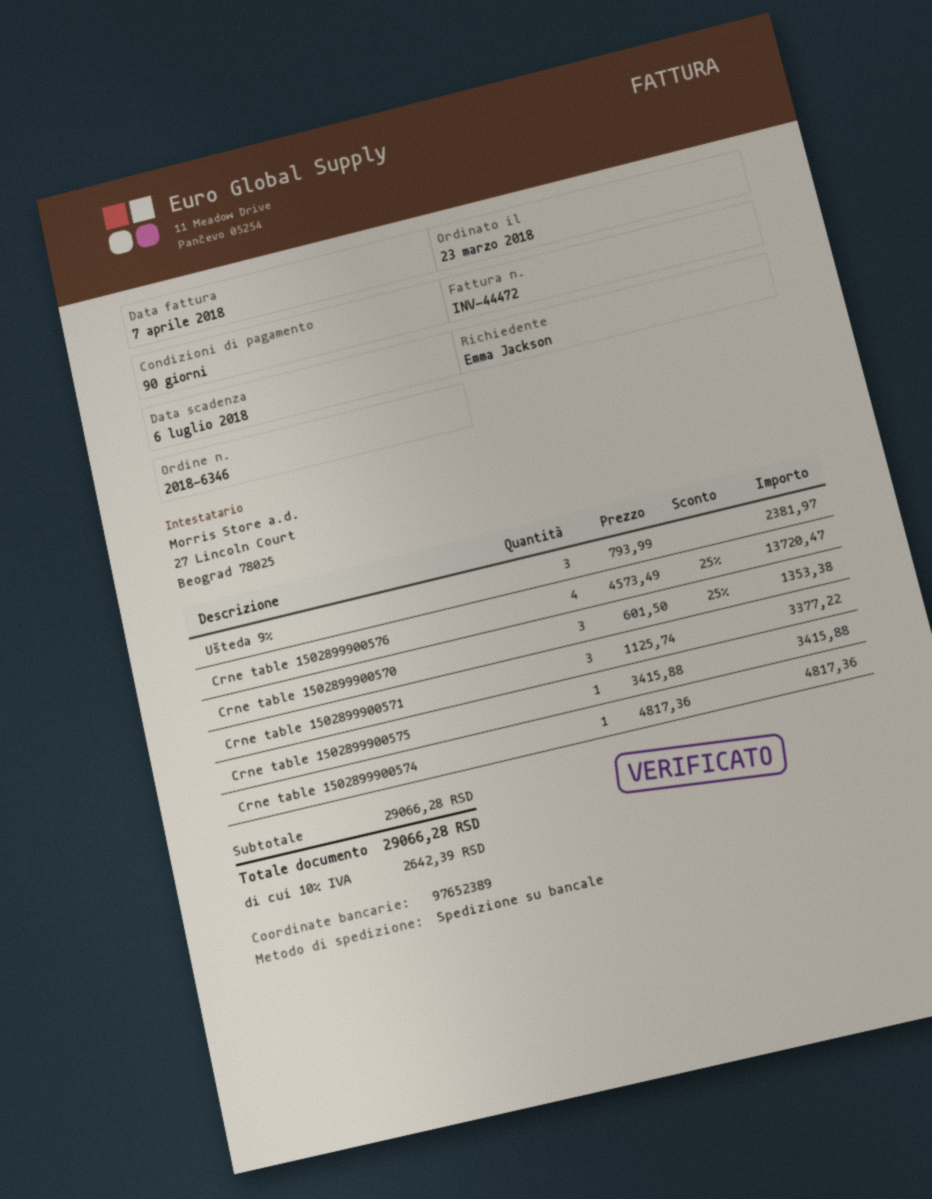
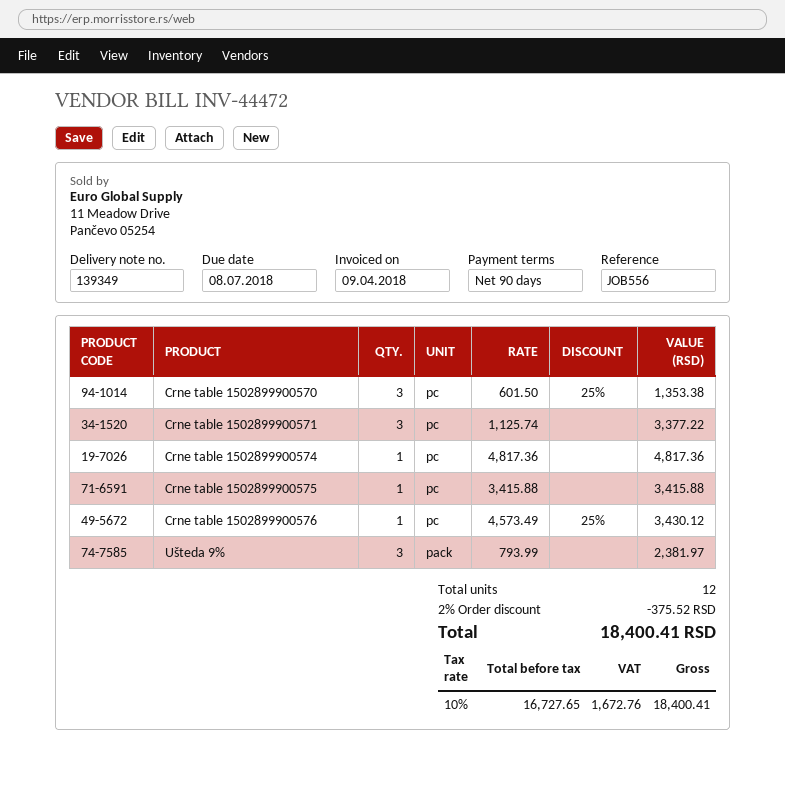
invoice date: 2018-04-07 -> 2018-04-09
due date: 2018-07-06 -> 2018-07-08
Crne table 1502899900576: 4 x 4573.49 - 25% = 13720.47 -> 1 x 4573.49 - 25% = 3430.12
discount: none -> 2% = 375.52
tax: 10% = 2642.39 -> 10% = 1672.76
total: 29066.28 -> 18400.41

